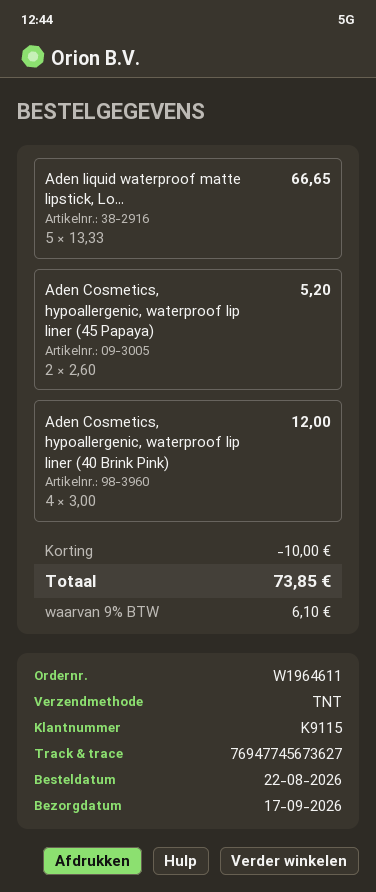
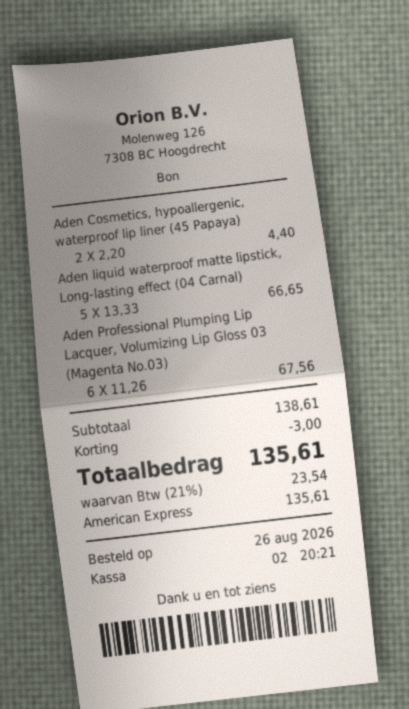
order date: 2026-08-22 -> 2026-08-26
Aden Cosmetics, hypoallergenic, waterproof lip liner (45 Papaya): 2 x 2.60 = 5.20 -> 2 x 2.20 = 4.40
Aden Cosmetics, hypoallergenic, waterproof lip liner (40 Brink Pink): 4 x 3.00 = 12.00 -> none
Aden Professional Plumping Lip Lacquer, Volumizing Lip Gloss 03 (Magenta No.03): none -> 6 x 11.26 = 67.56
discount: 10.00 -> 3.00
tax: 9% = 6.10 -> 21% = 23.54
total: 73.85 -> 135.61

